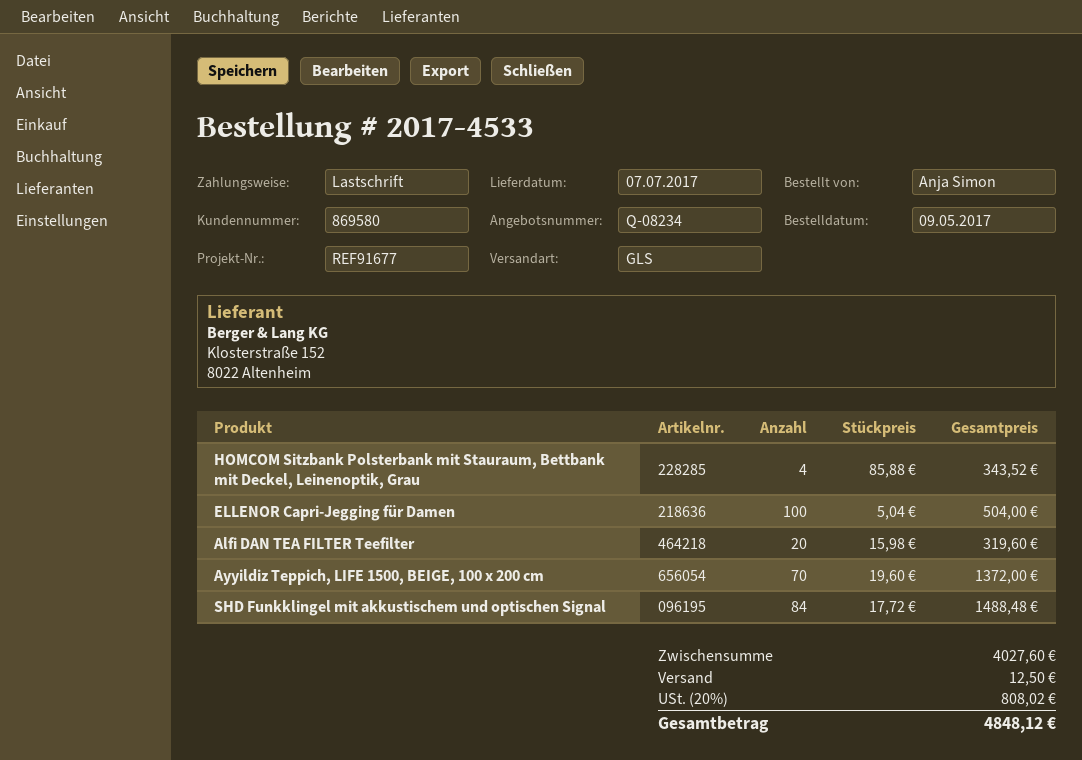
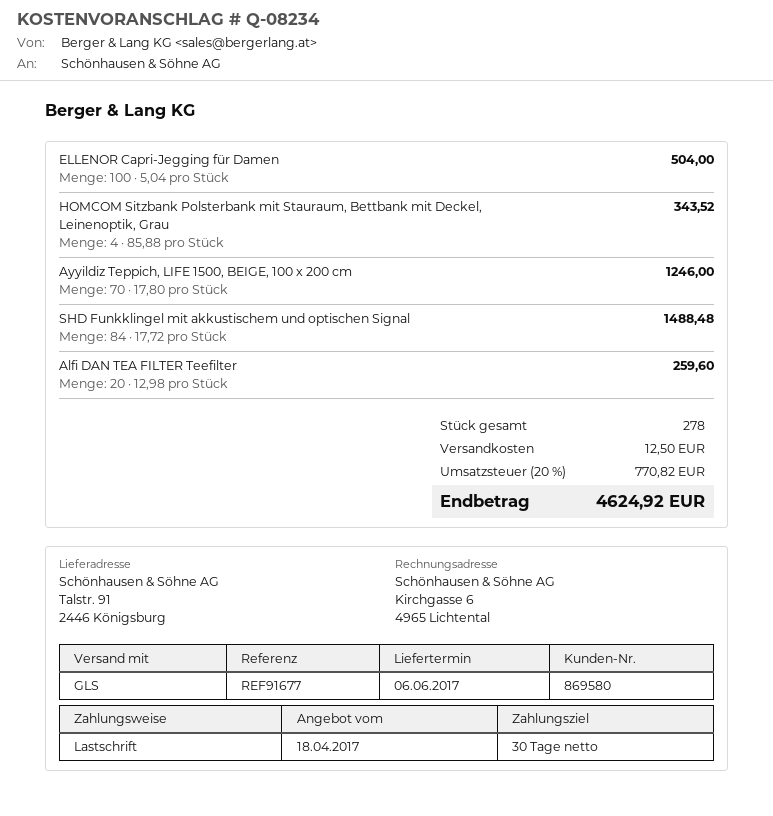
delivery date: 2017-07-07 -> 2017-06-06
Alfi DAN TEA FILTER Teefilter: 20 x 15.98 = 319.60 -> 20 x 12.98 = 259.60
Ayyildiz Teppich, LIFE 1500, BEIGE, 100 x 200 cm: 70 x 19.60 = 1372.00 -> 70 x 17.80 = 1246.00
tax: 20% = 808.02 -> 20% = 770.82
total: 4848.12 -> 4624.92

